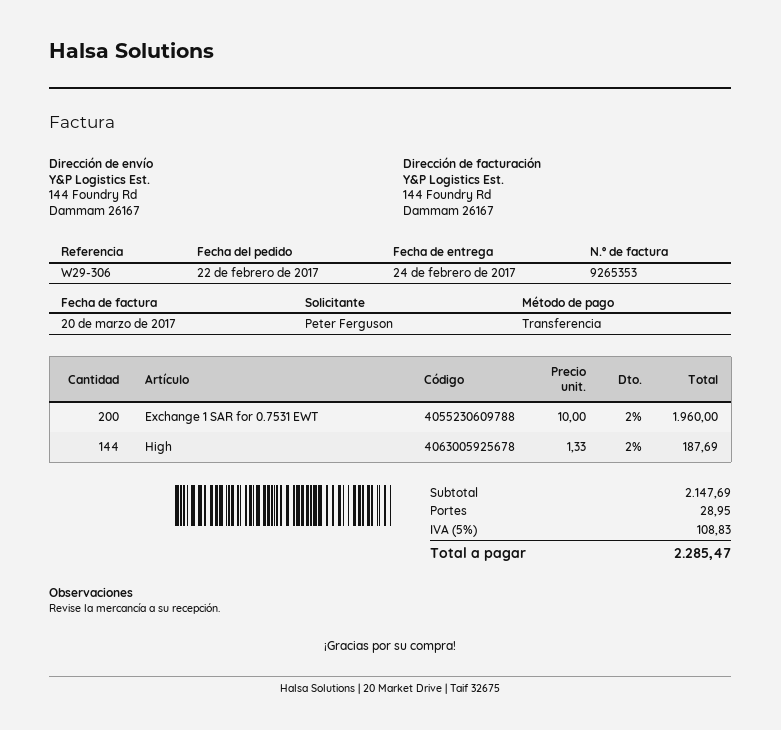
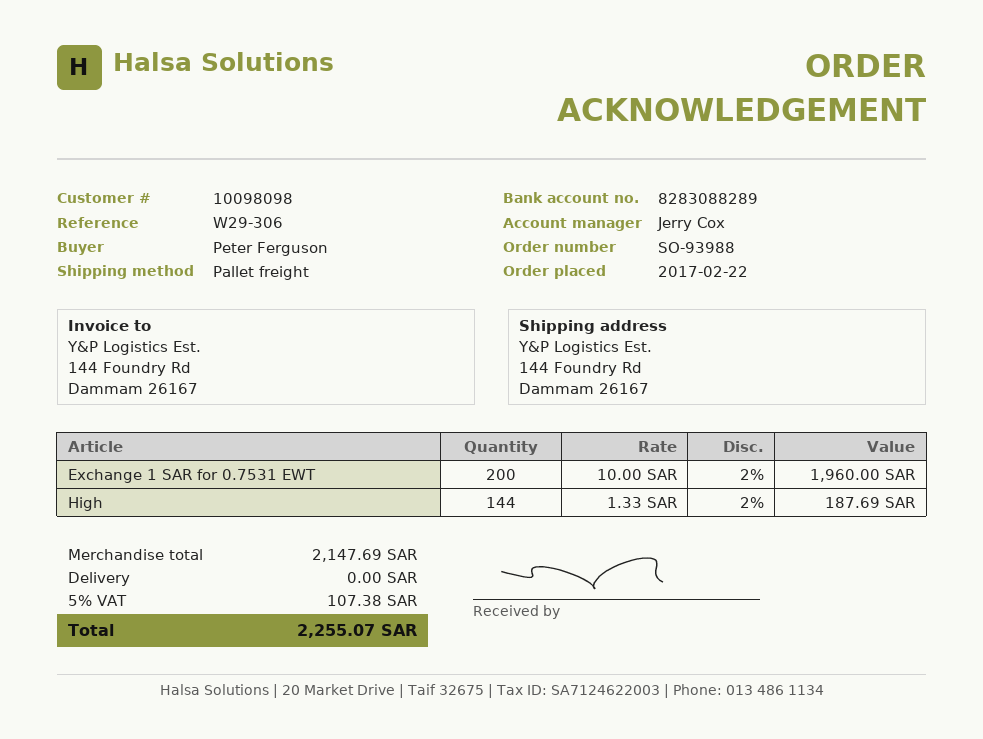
shipping: 28.95 -> 0.00
tax: 5% = 108.83 -> 5% = 107.38
total: 2285.47 -> 2255.07

